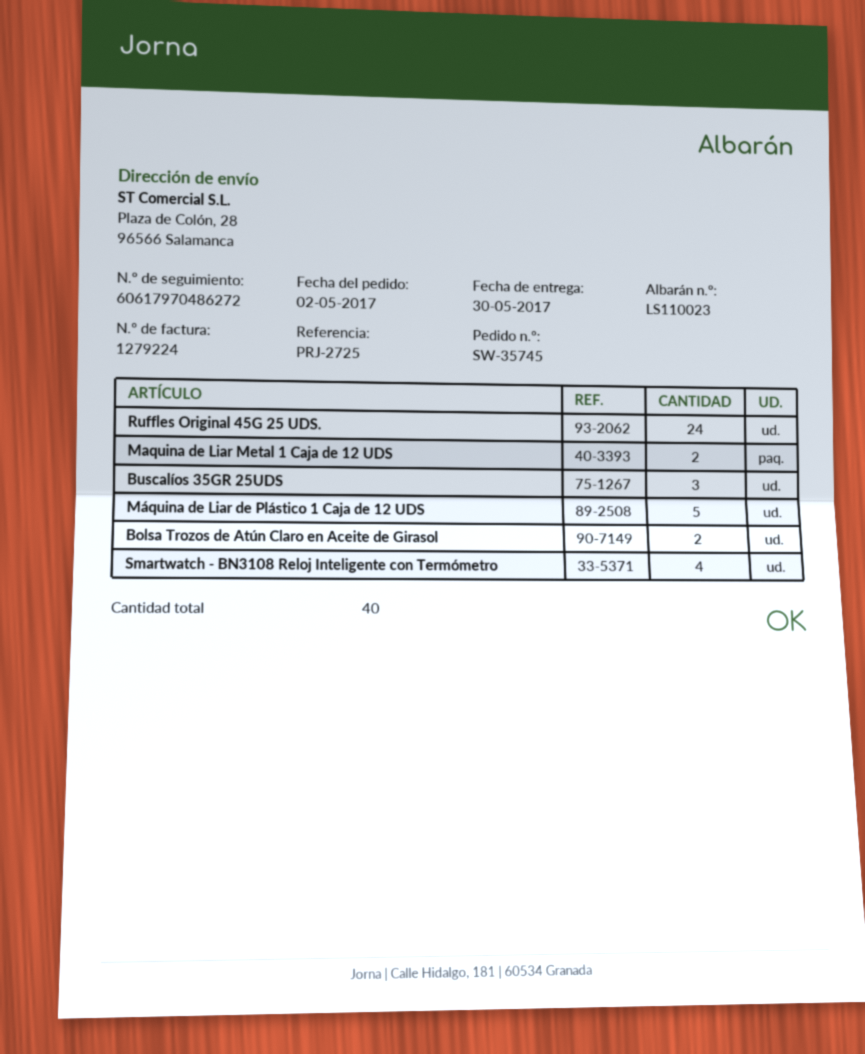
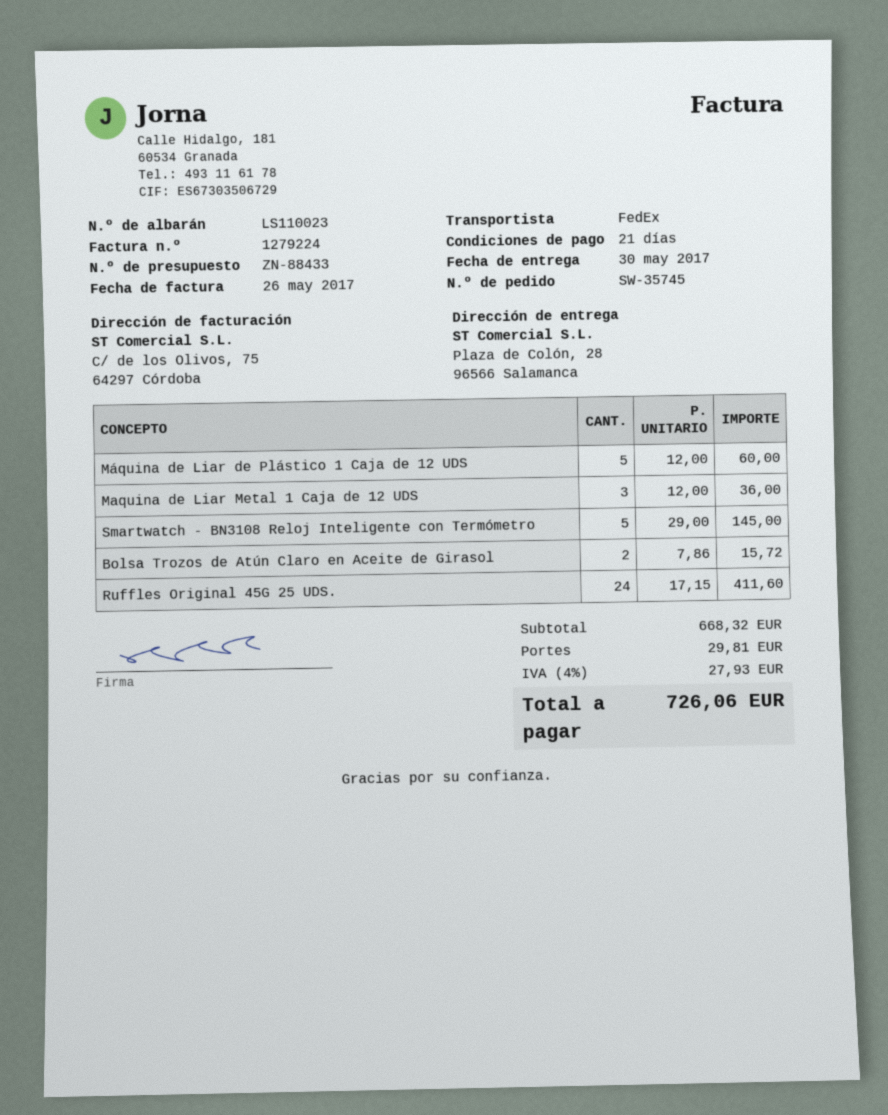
Maquina de Liar Metal 1 Caja de 12 UDS: 2 -> 3
Buscalíos 35GR 25UDS: 3 -> none
Smartwatch - BN3108 Reloj Inteligente con Termómetro: 4 -> 5

